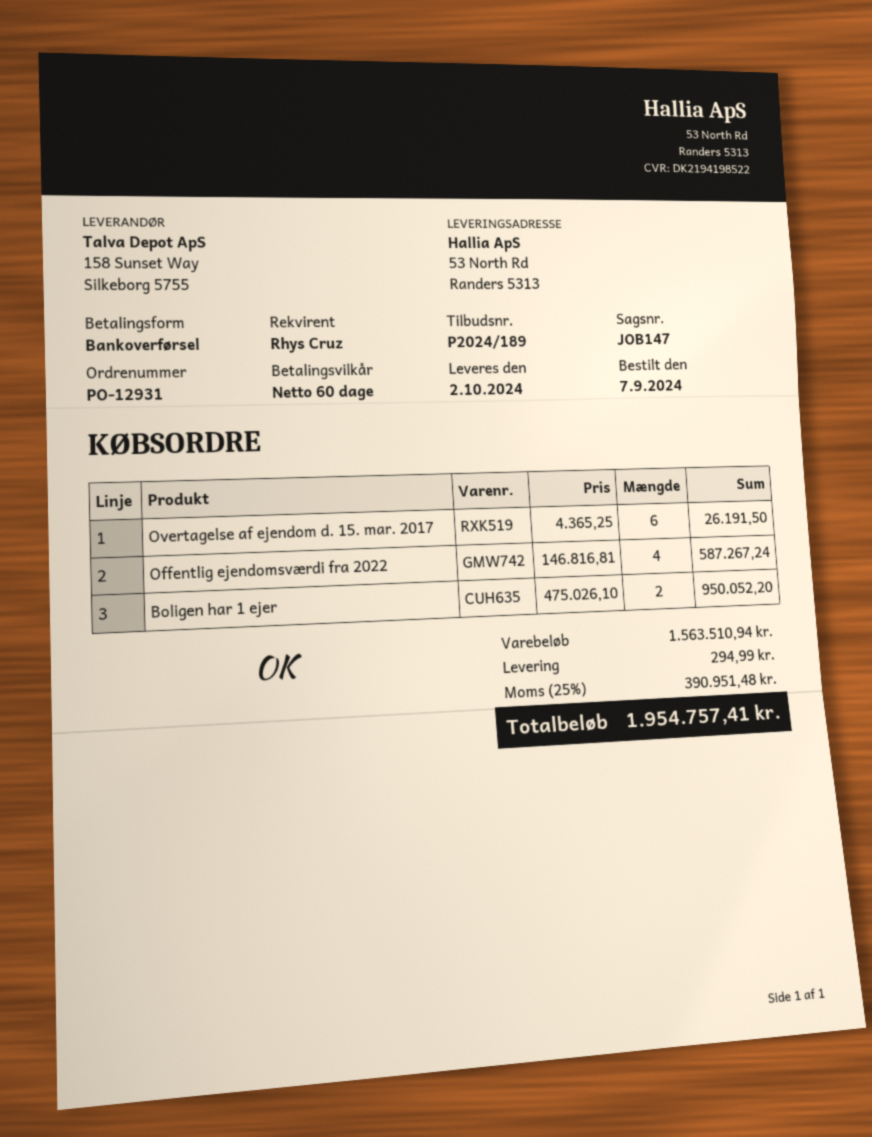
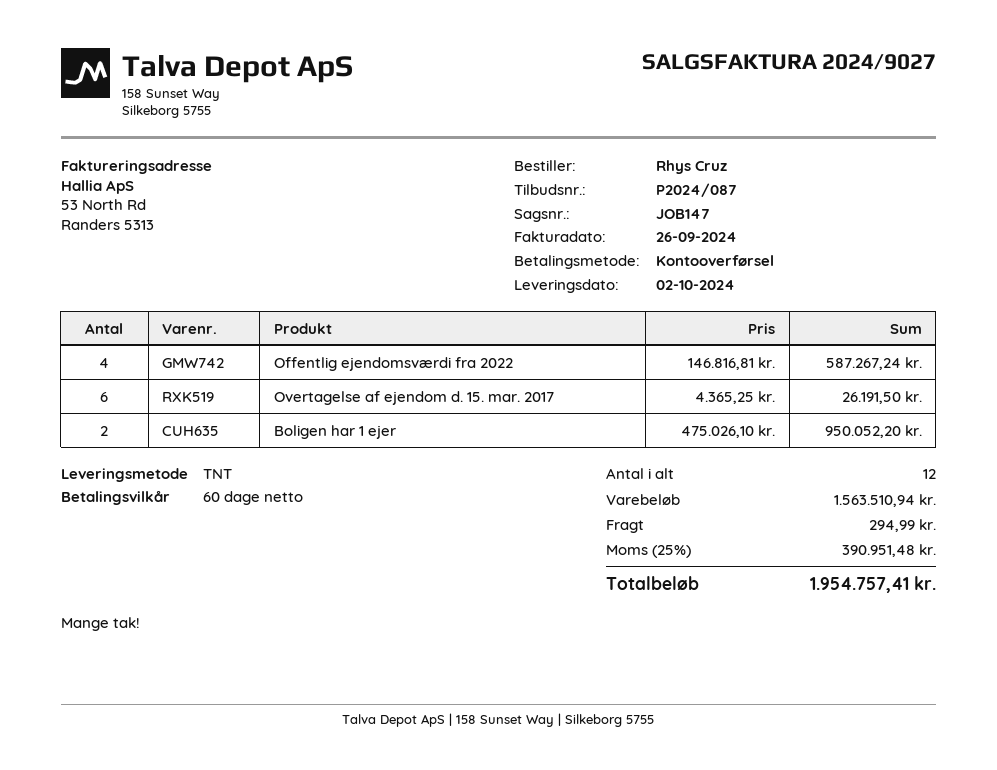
quote number: P2024/189 -> P2024/087

